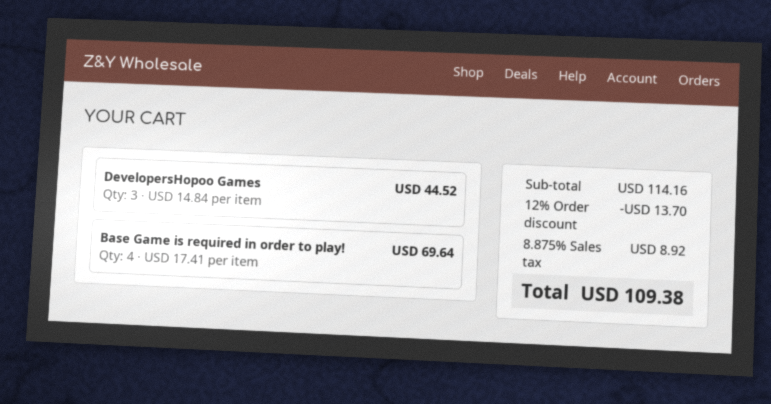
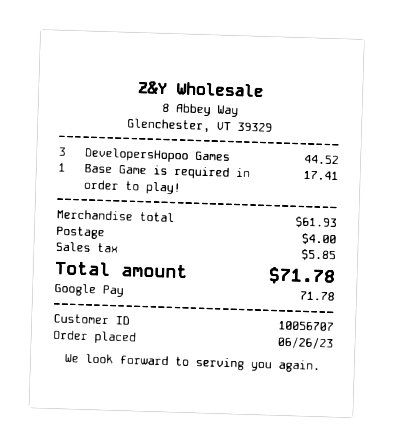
Base Game is required in order to play!: 4 for 69.64 -> 1 for 17.41
subtotal: 114.16 -> 61.93
discount: 12% = 13.70 -> none
shipping: none -> 4.00
tax: 8.92 -> 5.85
total: 109.38 -> 71.78

